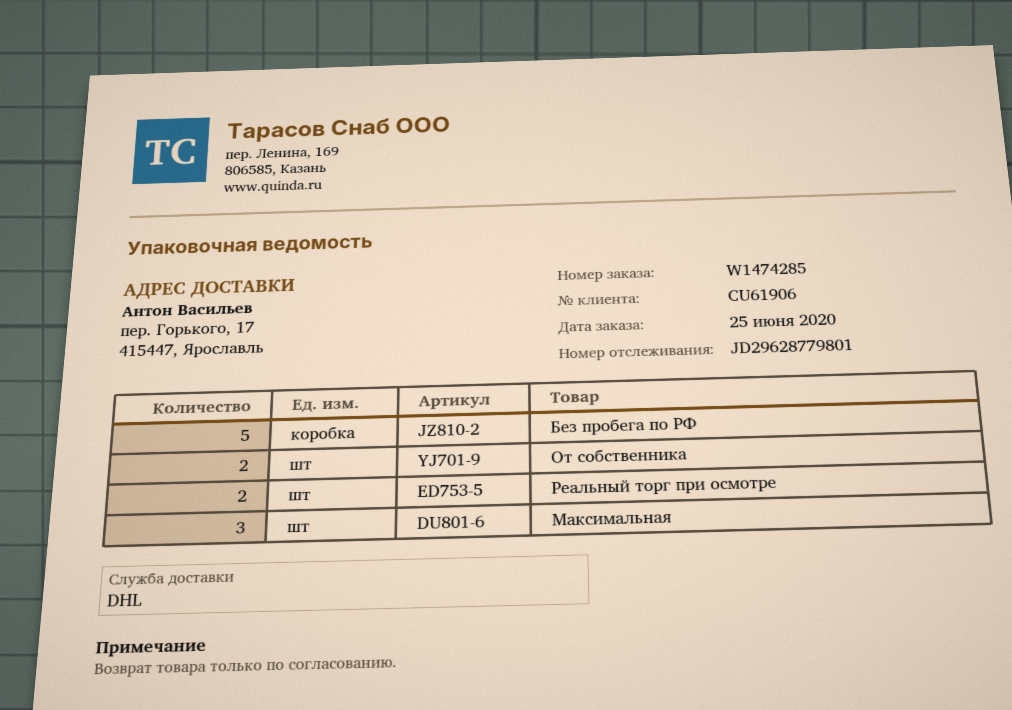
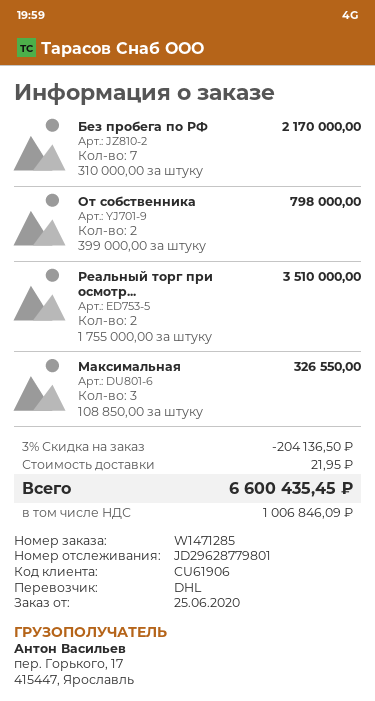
order number: W1474285 -> W1471285
Без пробега по РФ: 5 -> 7

